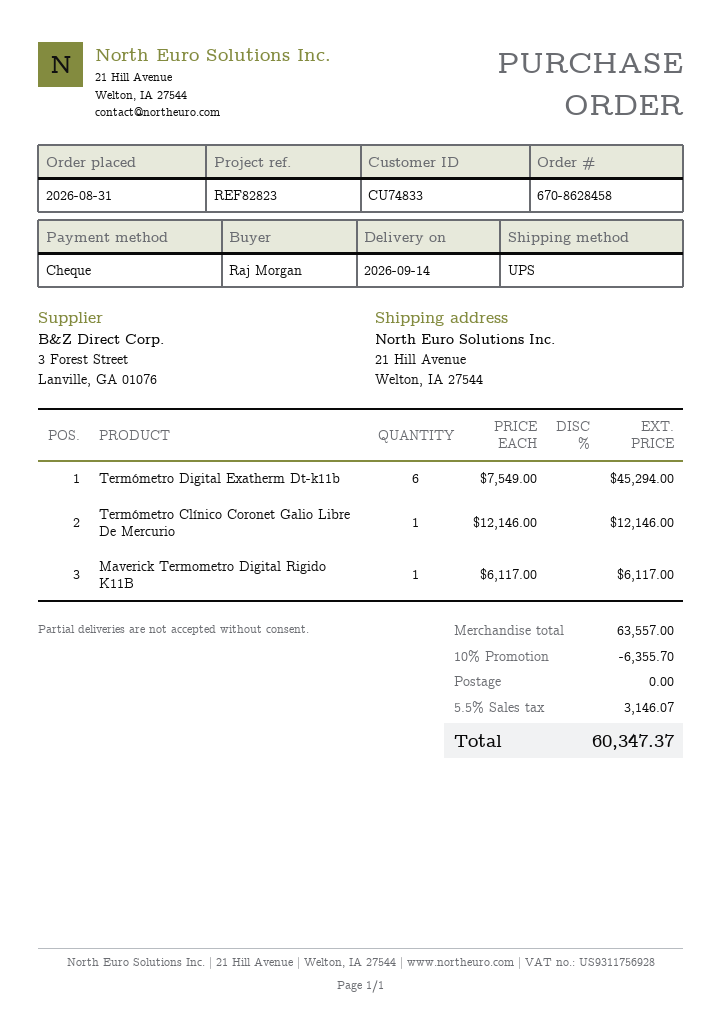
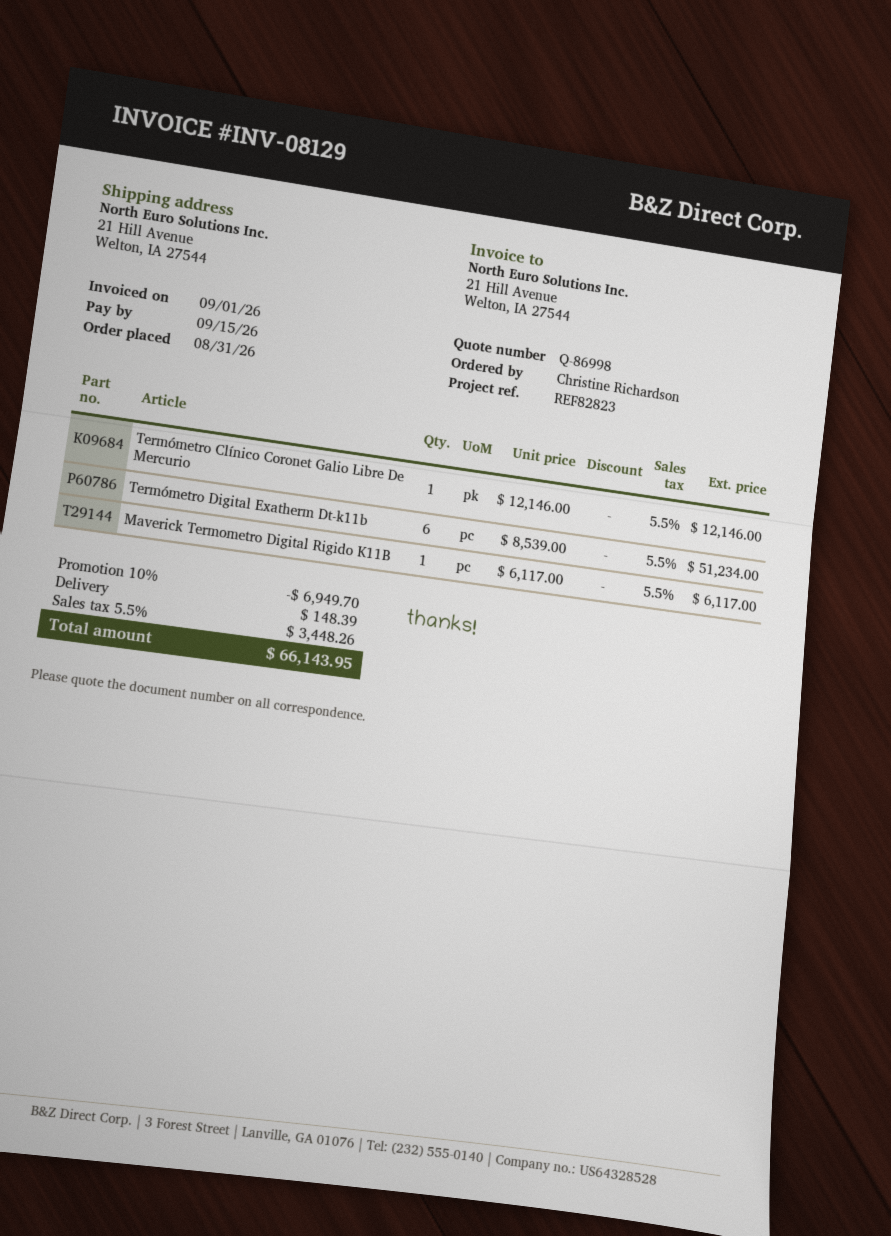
ordered by: Raj Morgan -> Christine Richardson
Termómetro Digital Exatherm Dt-k11b: 6 x 7549.00 = 45294.00 -> 6 x 8539.00 = 51234.00
discount: 10% = 6355.70 -> 10% = 6949.70
shipping: 0.00 -> 148.39
tax: 5.5% = 3146.07 -> 5.5% = 3448.26
total: 60347.37 -> 66143.95

